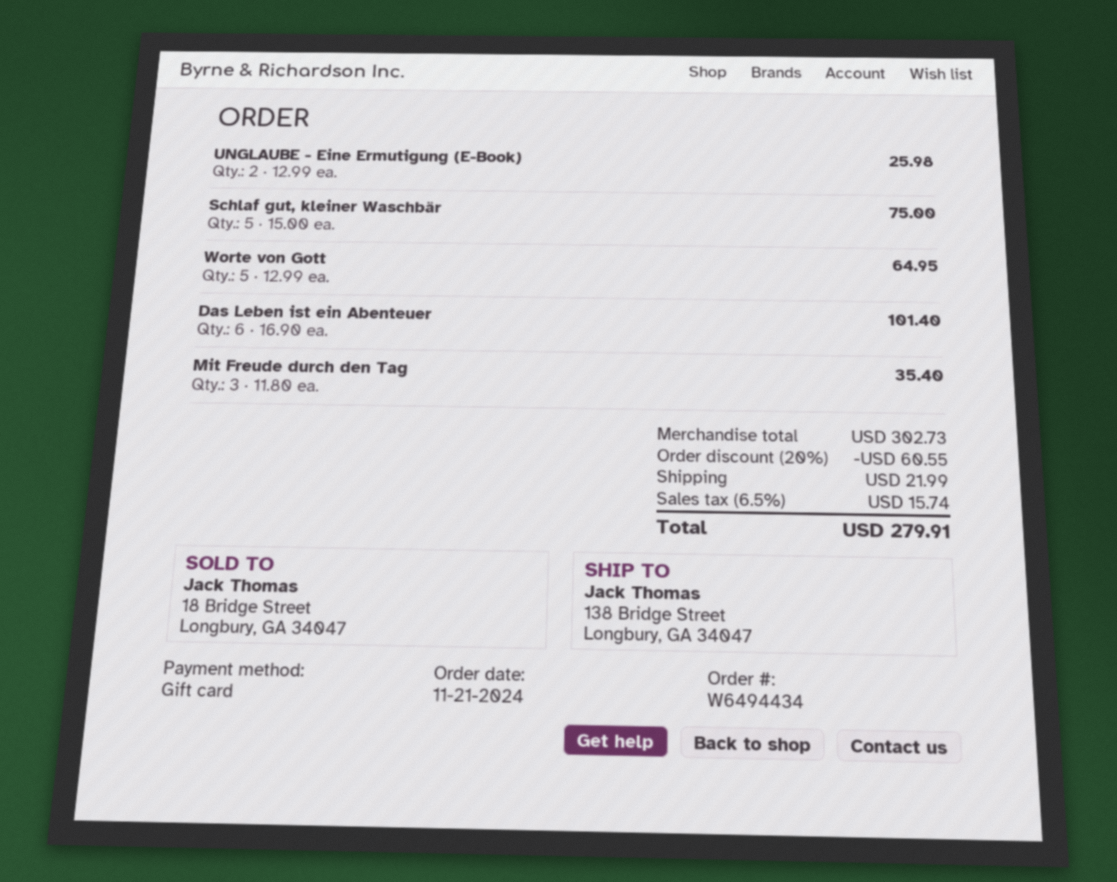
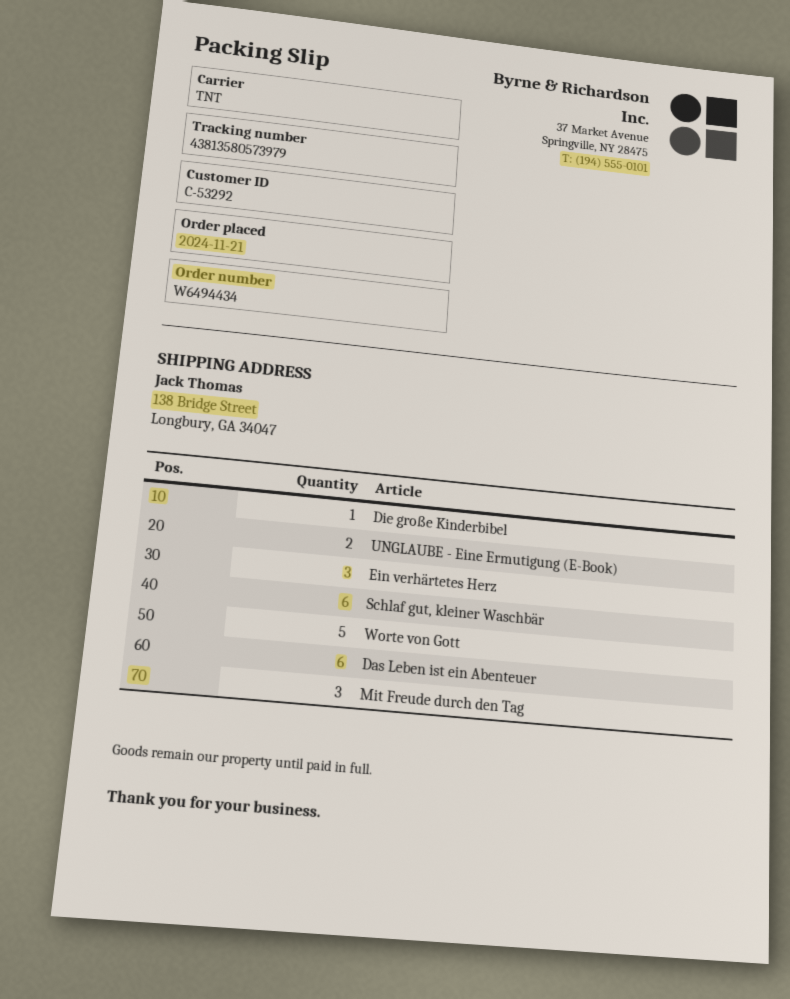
Schlaf gut, kleiner Waschbär: 5 -> 6
Die große Kinderbibel: none -> 1
Ein verhärtetes Herz: none -> 3

